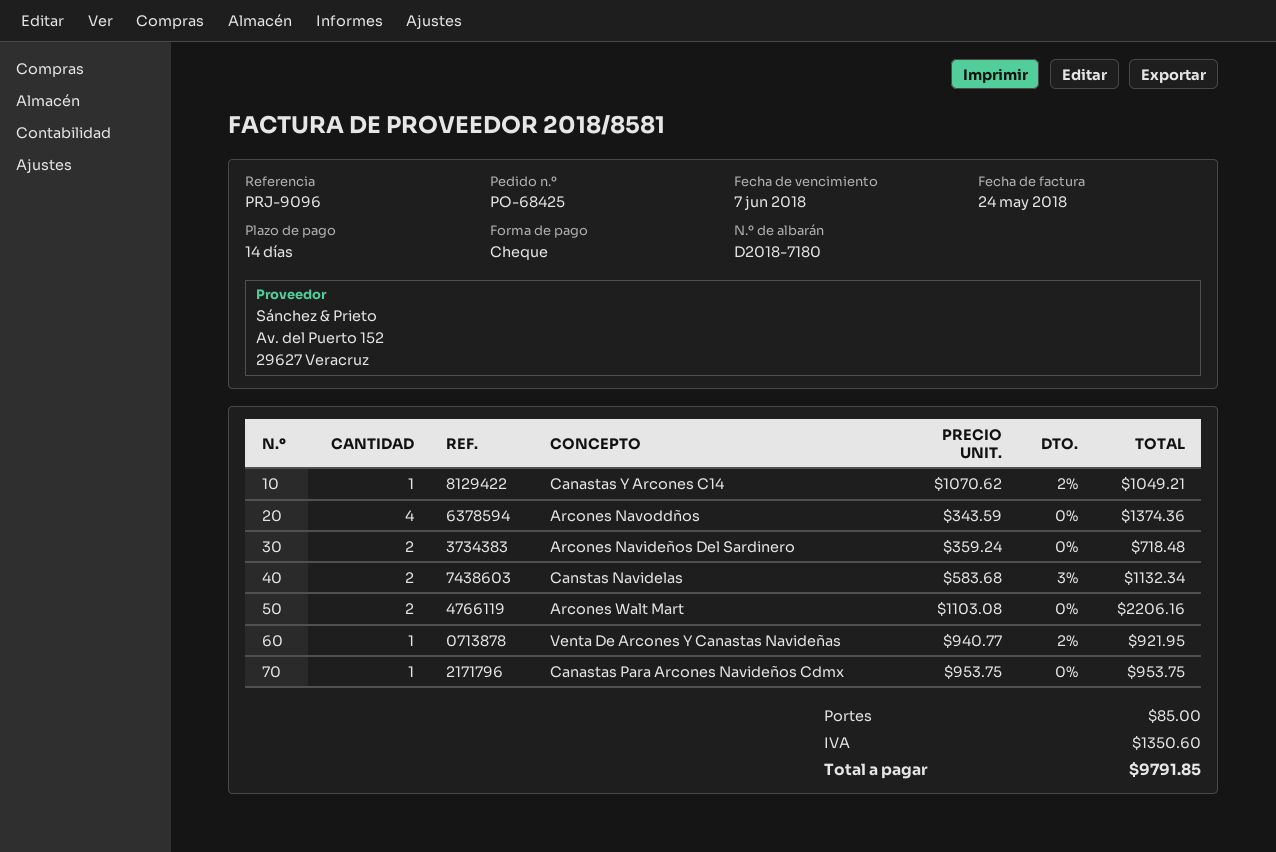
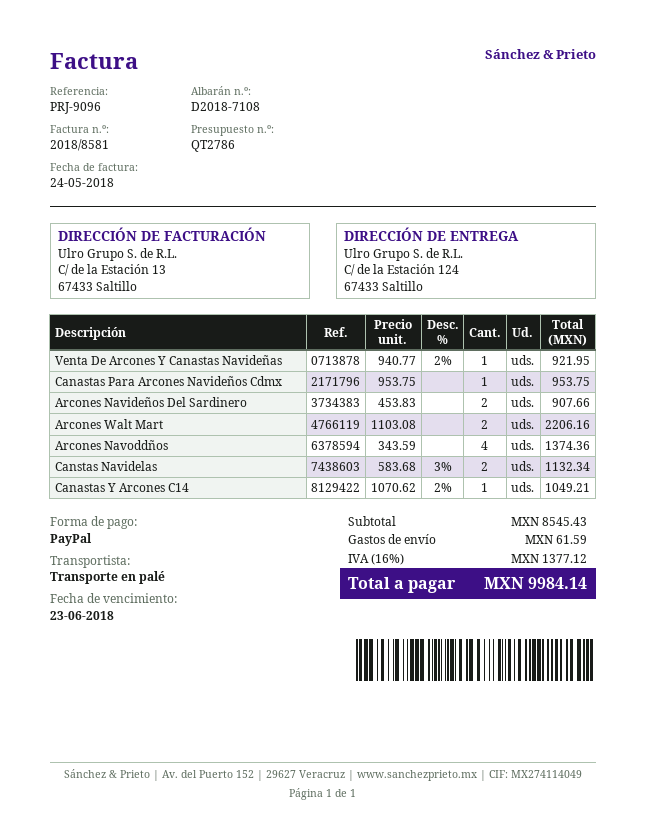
delivery note number: D2018-7180 -> D2018-7108
due date: 2018-06-07 -> 2018-06-23
payment method: cheque -> PayPal
Arcones Navideños Del Sardinero: 2 x 359.24 = 718.48 -> 2 x 453.83 = 907.66
shipping: 85.00 -> 61.59
tax: 1350.60 -> 1377.12
total: 9791.85 -> 9984.14

